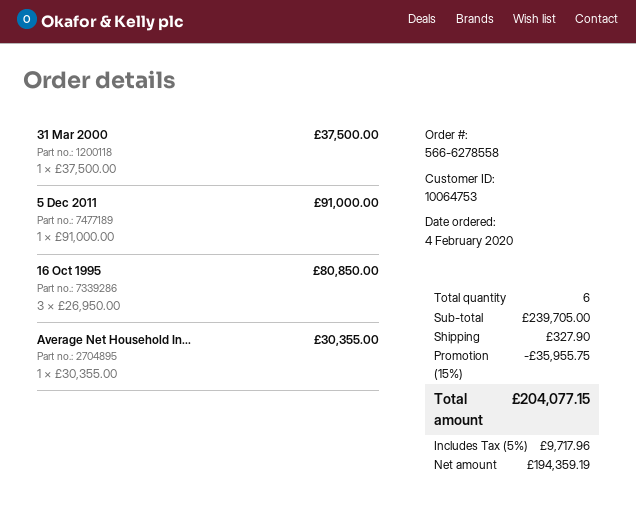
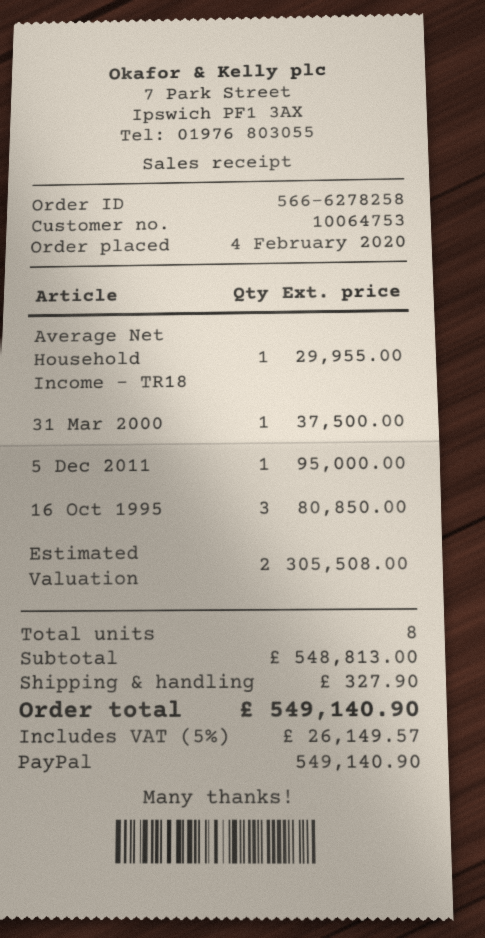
order number: 566-6278558 -> 566-6278258
5 Dec 2011: 1 for 91000.00 -> 1 for 95000.00
Average Net Household In...: 1 for 30355.00 -> 1 for 29955.00
Estimated Valuation: none -> 2 for 305508.00
total quantity: 6 -> 8
subtotal: 239705.00 -> 548813.00
discount: 15% = 35955.75 -> none
tax: 5% = 9717.96 -> 5% = 26149.57
total: 204077.15 -> 549140.90

